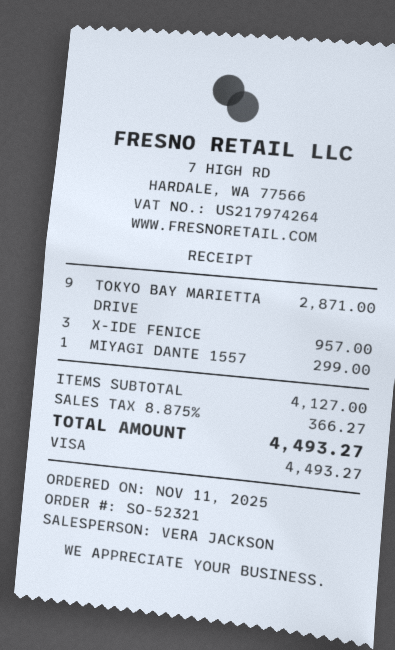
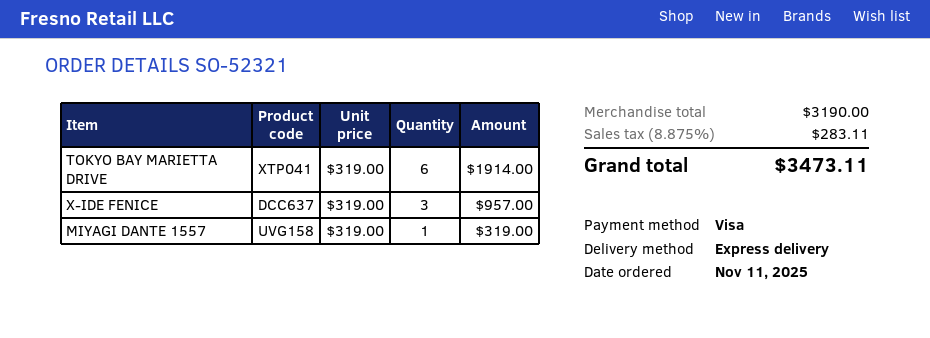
TOKYO BAY MARIETTA DRIVE: 9 for 2871.00 -> 6 for 1914.00
MIYAGI DANTE 1557: 1 for 299.00 -> 1 for 319.00
subtotal: 4127.00 -> 3190.00
tax: 8.875% = 366.27 -> 8.875% = 283.11
total: 4493.27 -> 3473.11

